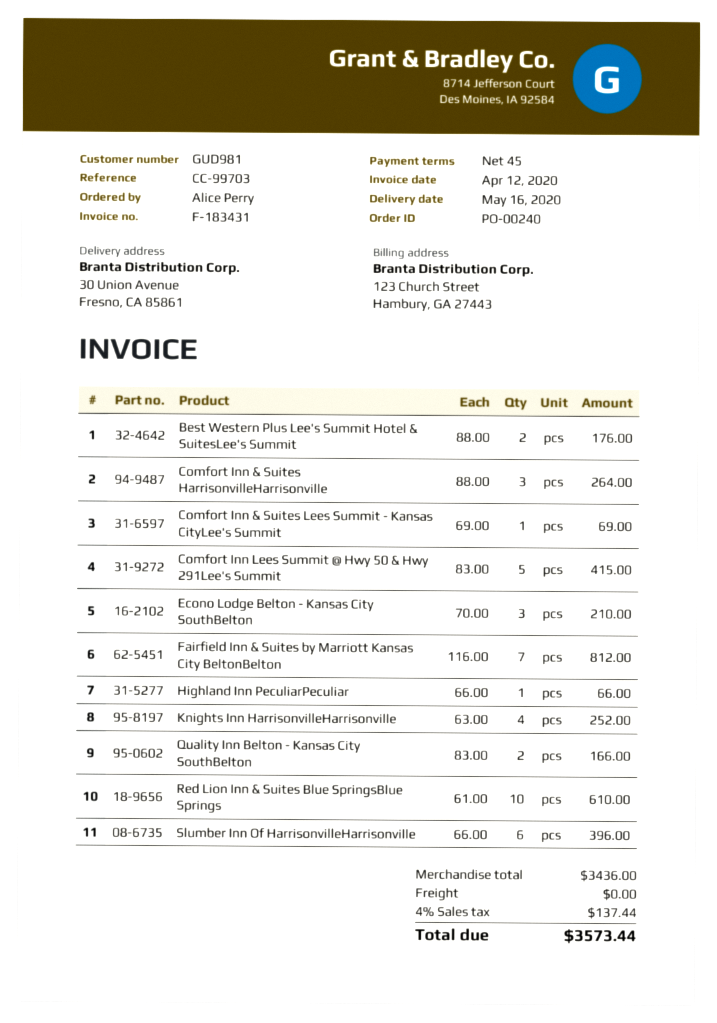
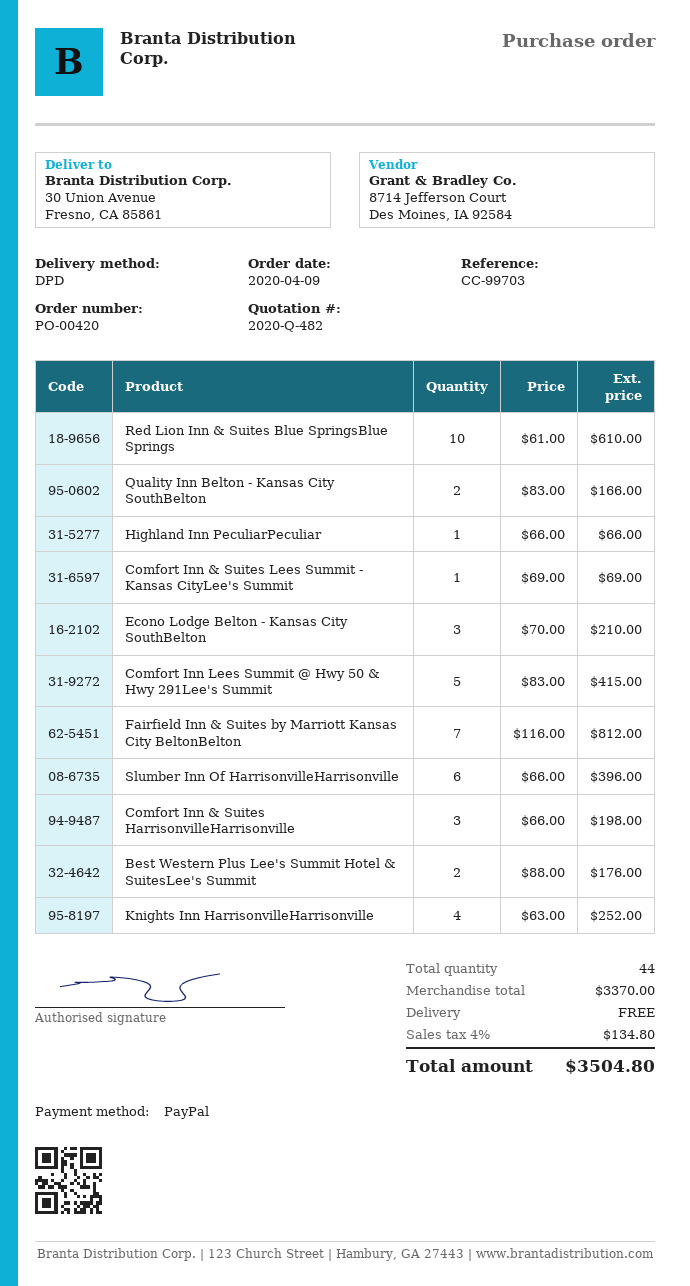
order number: PO-00240 -> PO-00420
Comfort Inn & Suites HarrisonvilleHarrisonville: 3 x 88.00 = 264.00 -> 3 x 66.00 = 198.00
subtotal: 3436.00 -> 3370.00
tax: 4% = 137.44 -> 4% = 134.80
total: 3573.44 -> 3504.80

